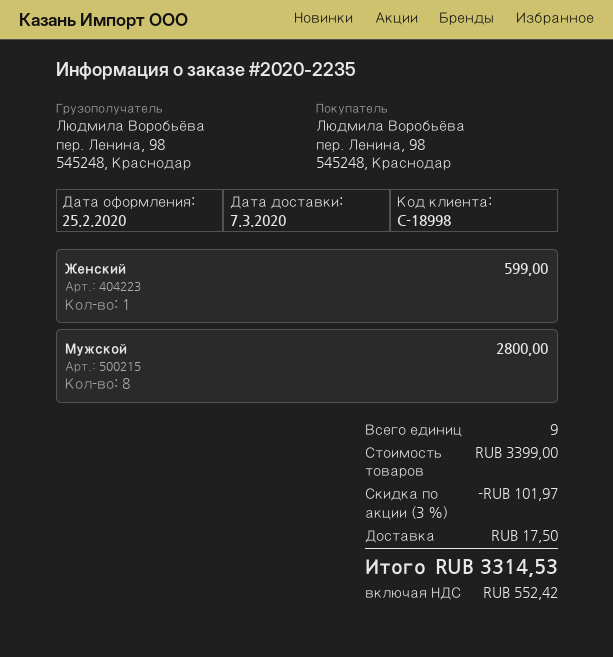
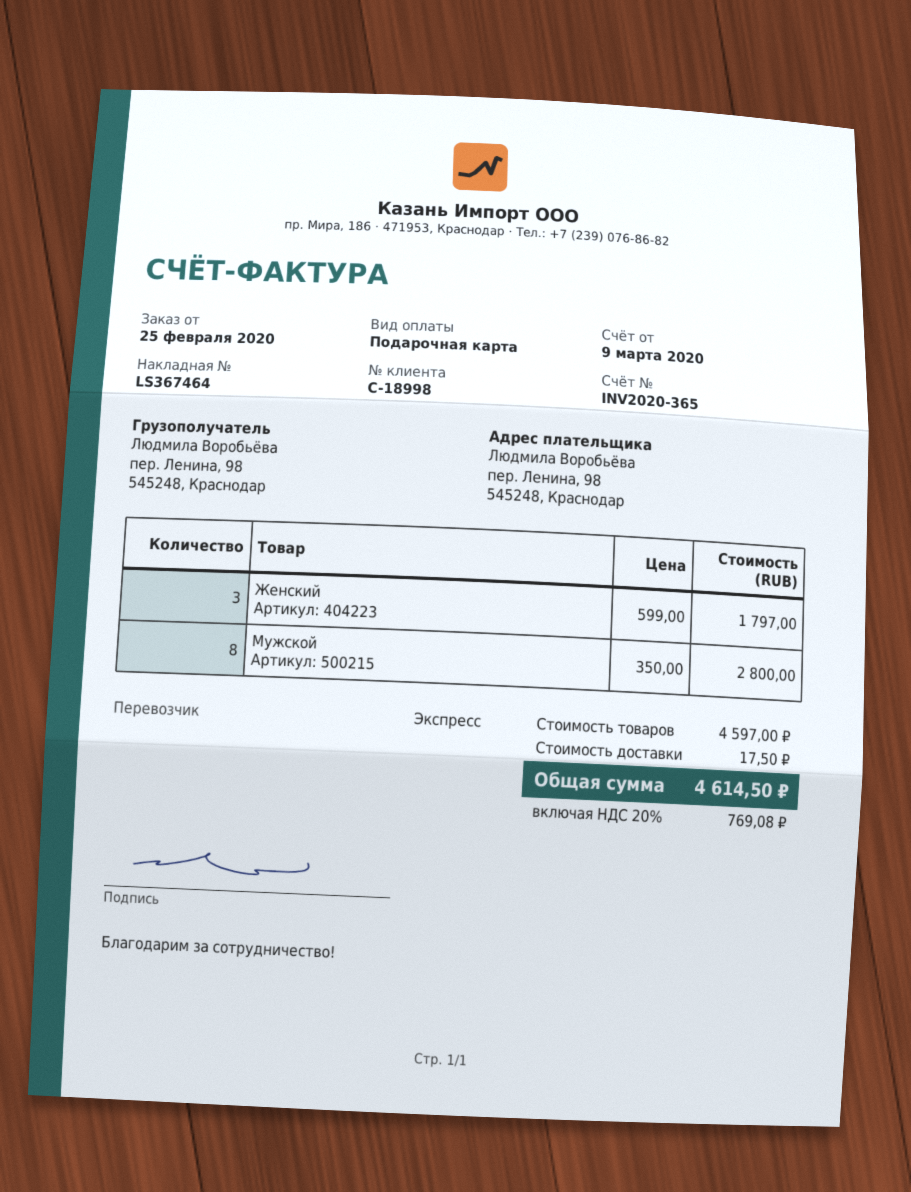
Женский: 1 for 599.00 -> 3 for 1797.00
subtotal: 3399.00 -> 4597.00
discount: 3% = 101.97 -> none
tax: 552.42 -> 769.08
total: 3314.53 -> 4614.50

